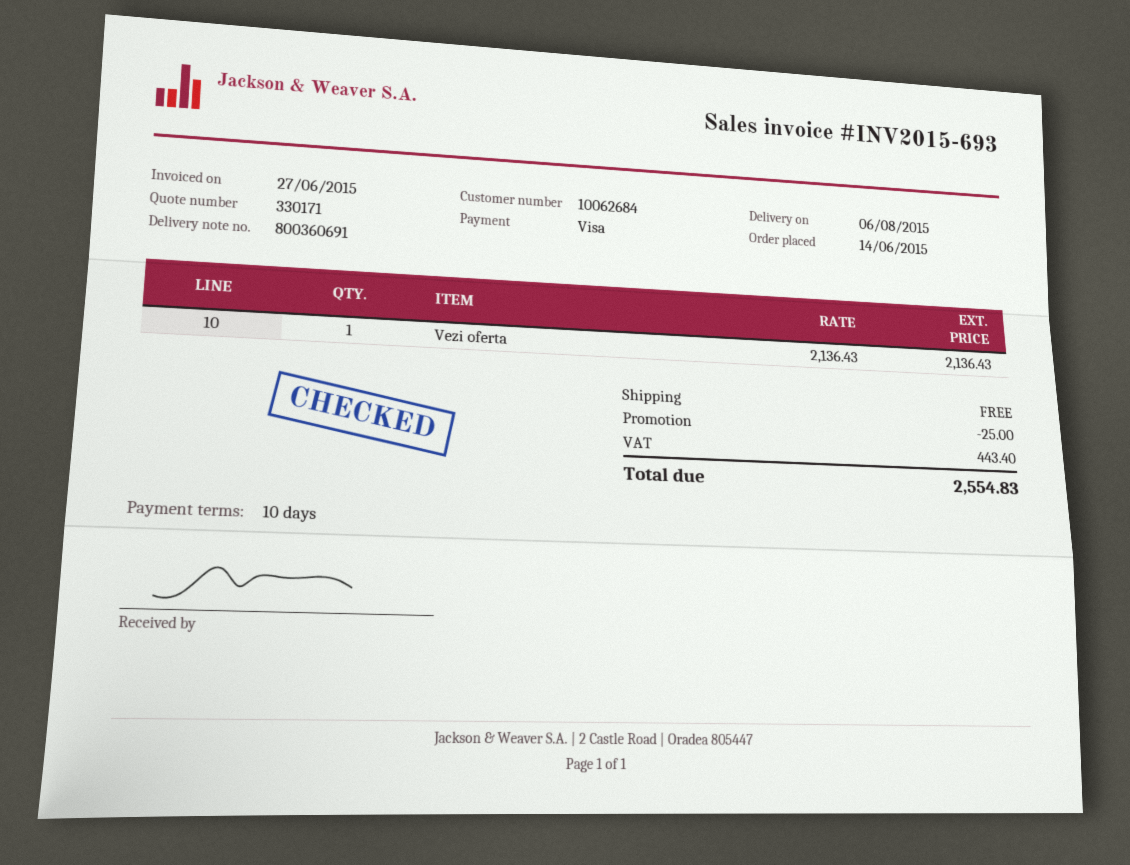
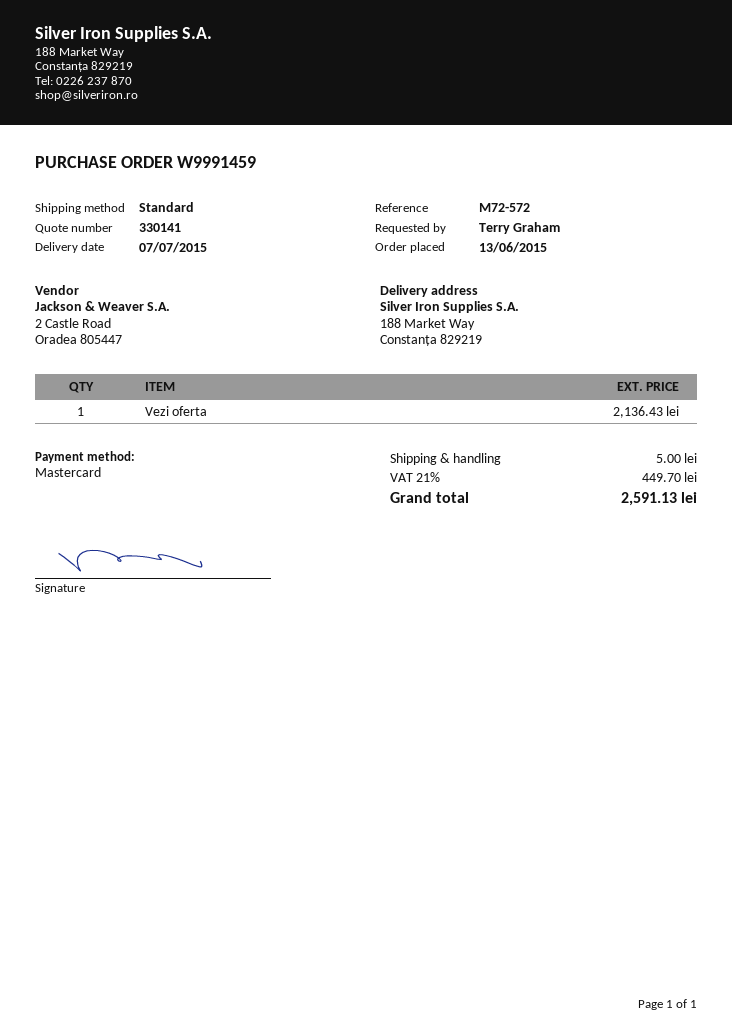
quote number: 330171 -> 330141
order date: 2015-06-14 -> 2015-06-13
delivery date: 2015-08-06 -> 2015-07-07
payment method: Visa -> Mastercard
discount: 25.00 -> none
shipping: 0.00 -> 5.00
tax: 443.40 -> 449.70
total: 2554.83 -> 2591.13

